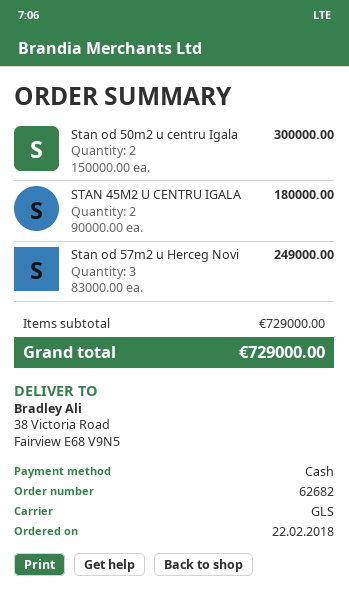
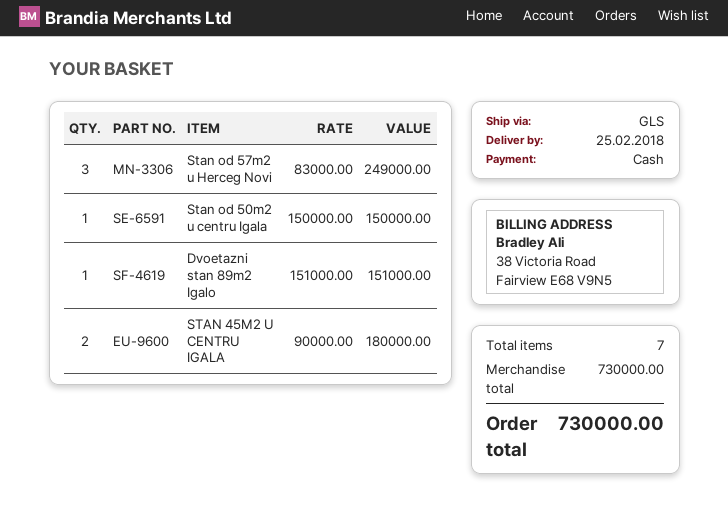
Stan od 50m2 u centru Igala: 2 x 150000.00 = 300000.00 -> 1 x 150000.00 = 150000.00
Dvoetazni stan 89m2 Igalo: none -> 1 x 151000.00 = 151000.00
subtotal: 729000.00 -> 730000.00
total: 729000.00 -> 730000.00

